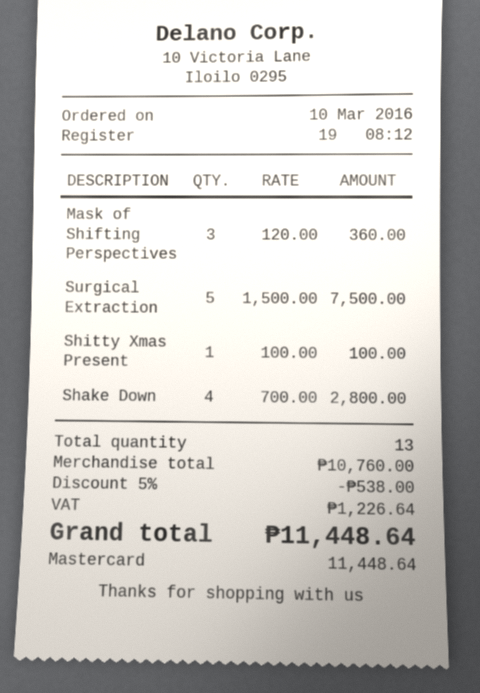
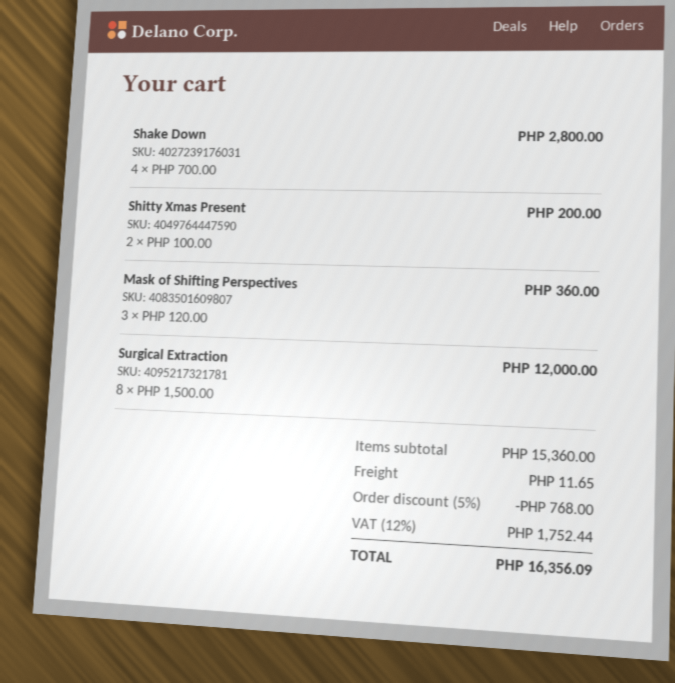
Surgical Extraction: 5 x 1500.00 = 7500.00 -> 8 x 1500.00 = 12000.00
Shitty Xmas Present: 1 x 100.00 = 100.00 -> 2 x 100.00 = 200.00
subtotal: 10760.00 -> 15360.00
discount: 5% = 538.00 -> 5% = 768.00
shipping: none -> 11.65
tax: 1226.64 -> 1752.44
total: 11448.64 -> 16356.09

